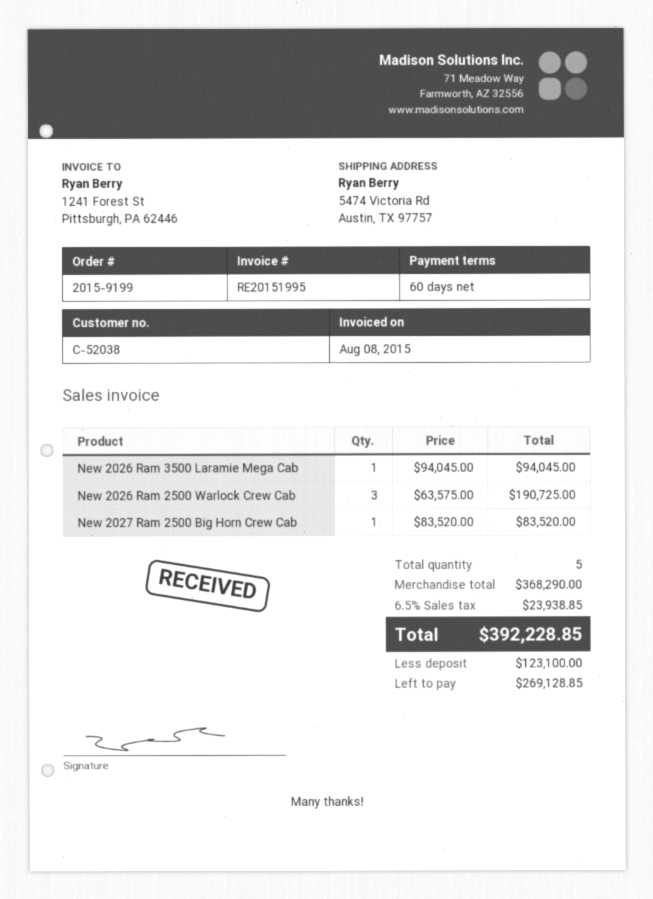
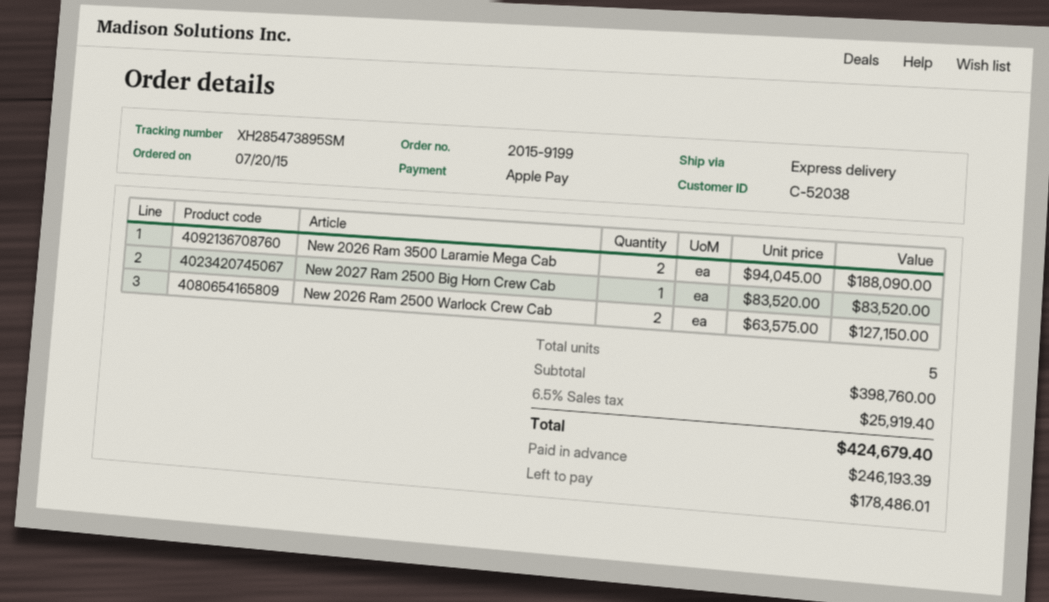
New 2026 Ram 3500 Laramie Mega Cab: 1 x 94045.00 = 94045.00 -> 2 x 94045.00 = 188090.00
New 2026 Ram 2500 Warlock Crew Cab: 3 x 63575.00 = 190725.00 -> 2 x 63575.00 = 127150.00
subtotal: 368290.00 -> 398760.00
tax: 6.5% = 23938.85 -> 6.5% = 25919.40
total: 392228.85 -> 424679.40
deposit: 123100.00 -> 246193.39
balance: 269128.85 -> 178486.01

